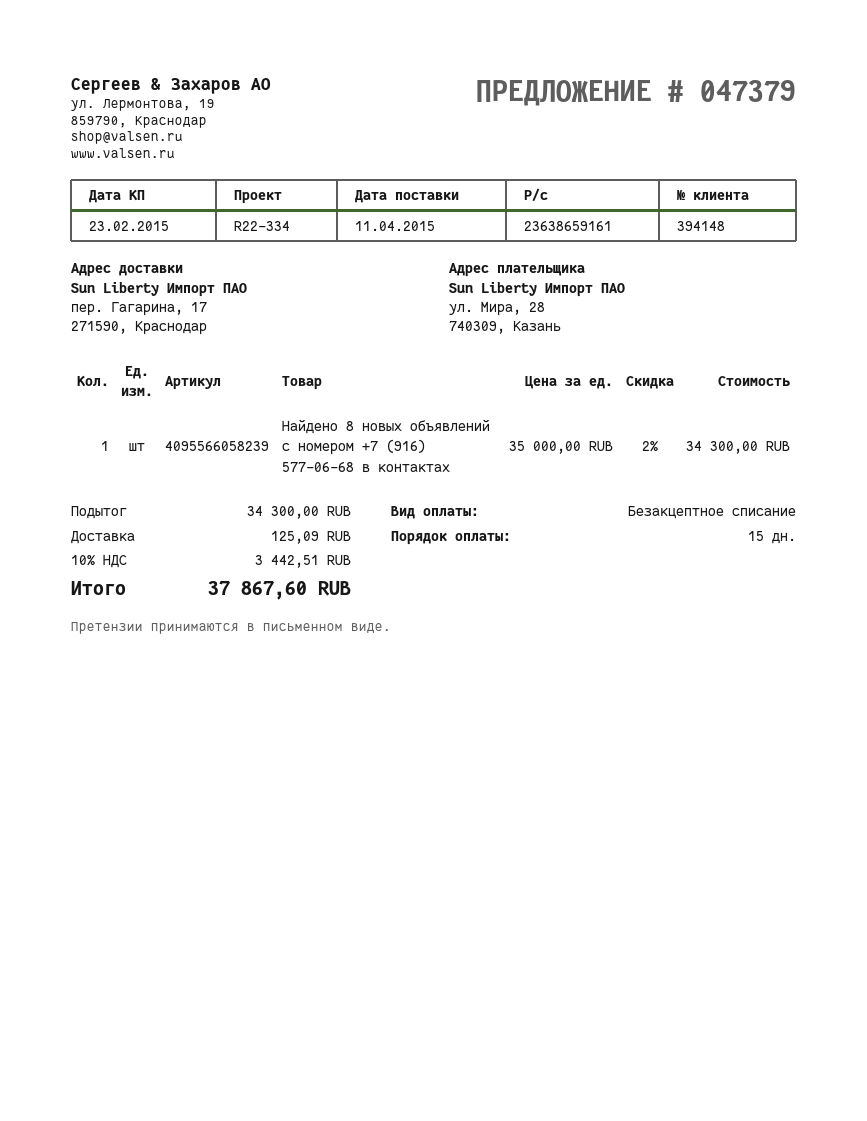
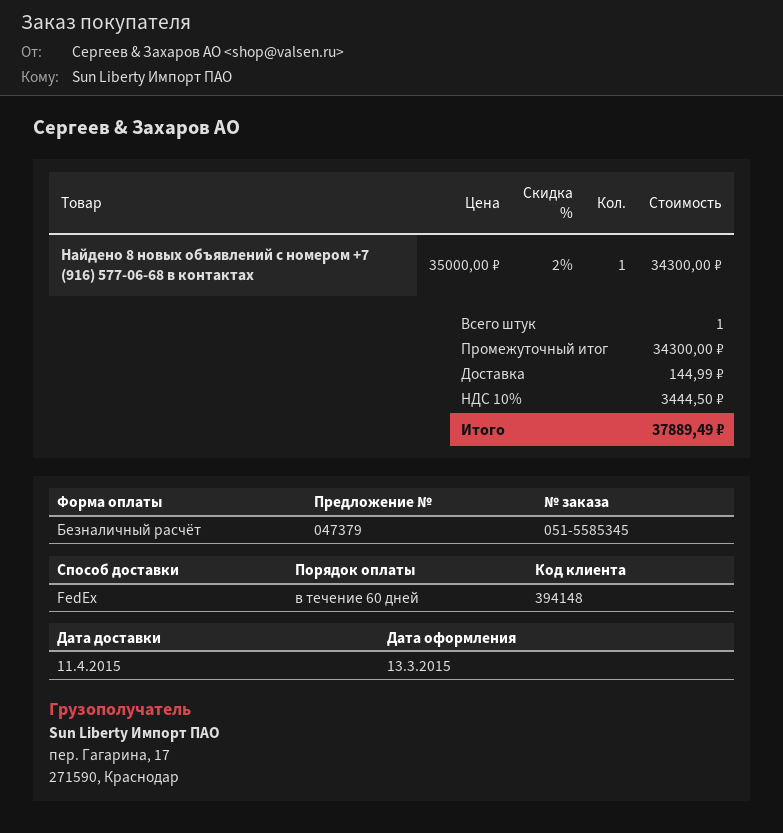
payment terms: 15 days -> 60 days
payment method: direct debit -> bank transfer
shipping: 125.09 -> 144.99
tax: 10% = 3442.51 -> 10% = 3444.50
total: 37867.60 -> 37889.49

